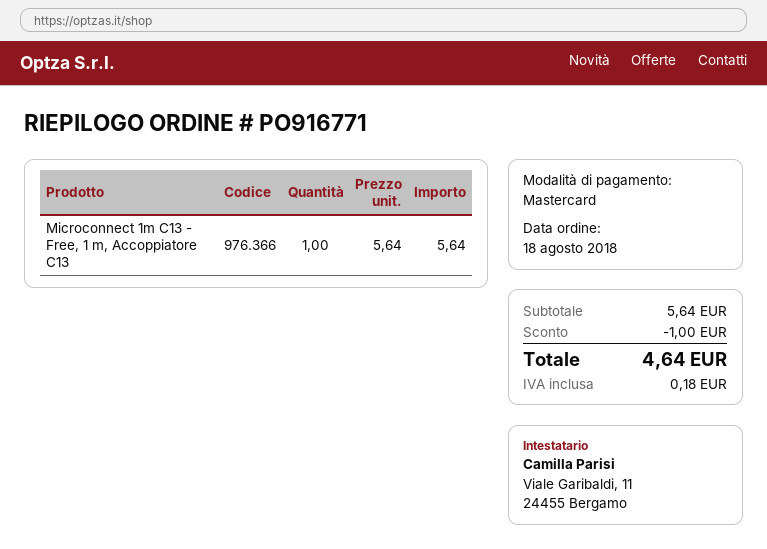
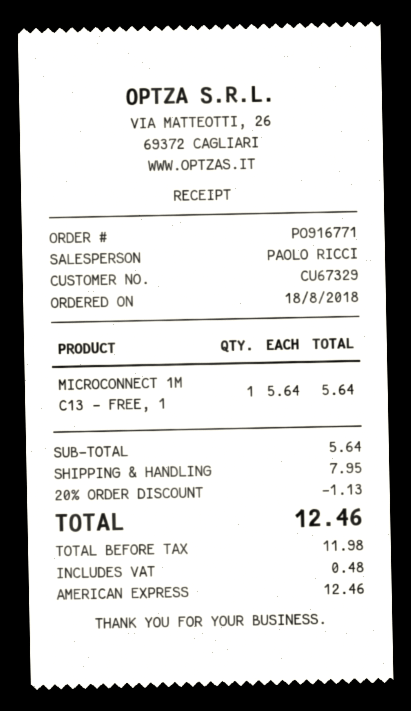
payment method: Mastercard -> American Express
discount: 1.00 -> 1.13
shipping: none -> 7.95
tax: 0.18 -> 0.48
total: 4.64 -> 12.46

